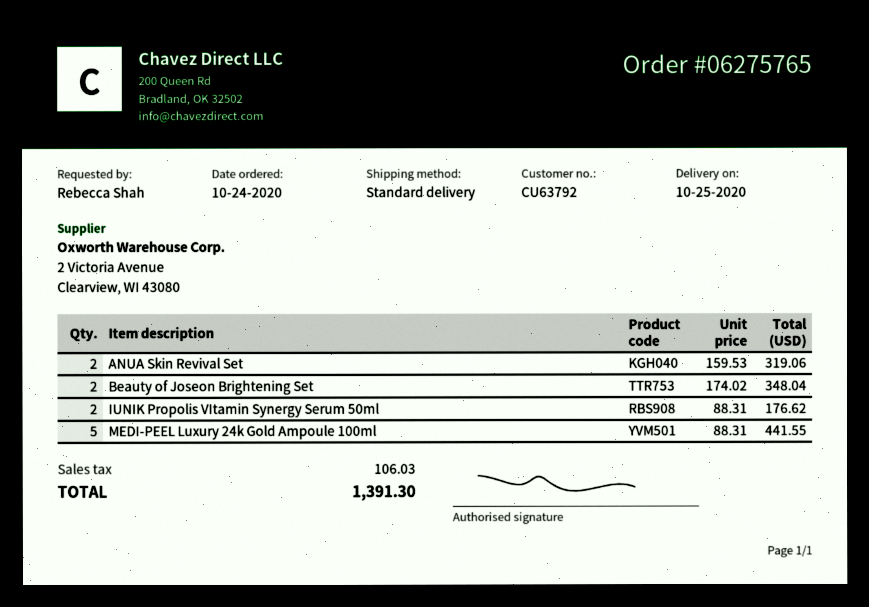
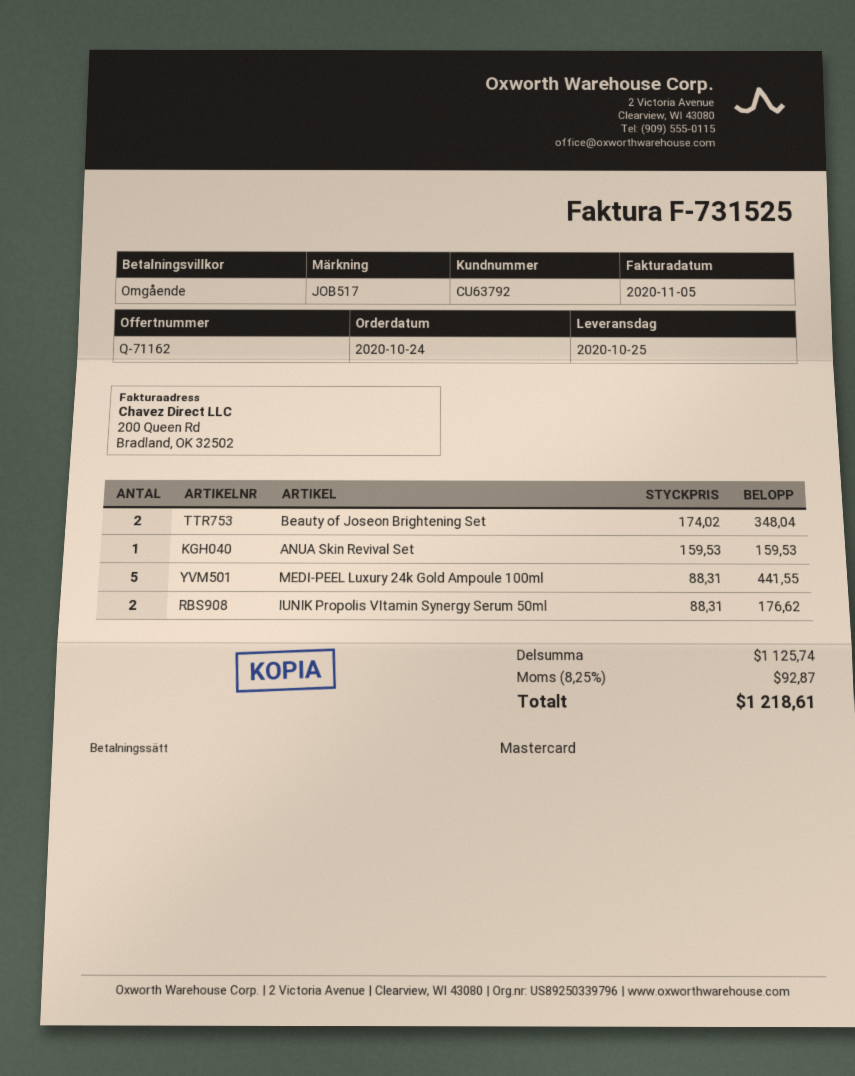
ANUA Skin Revival Set: 2 x 159.53 = 319.06 -> 1 x 159.53 = 159.53
tax: 106.03 -> 92.87
total: 1391.30 -> 1218.61

